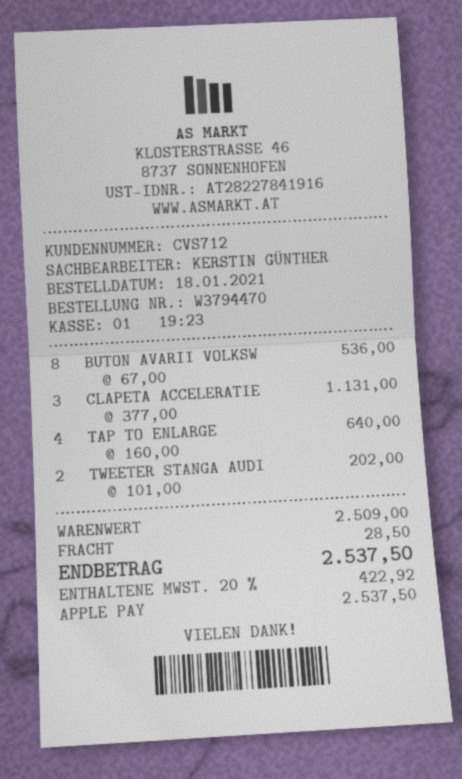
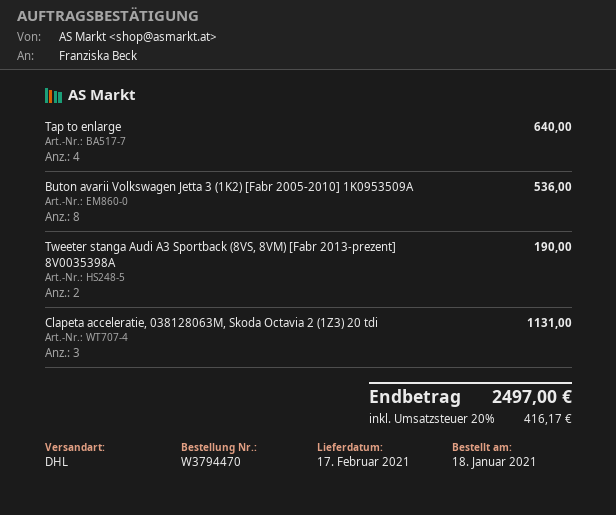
TWEETER STANGA AUDI: 2 for 202.00 -> 2 for 190.00
shipping: 28.50 -> none
tax: 20% = 422.92 -> 20% = 416.17
total: 2537.50 -> 2497.00

